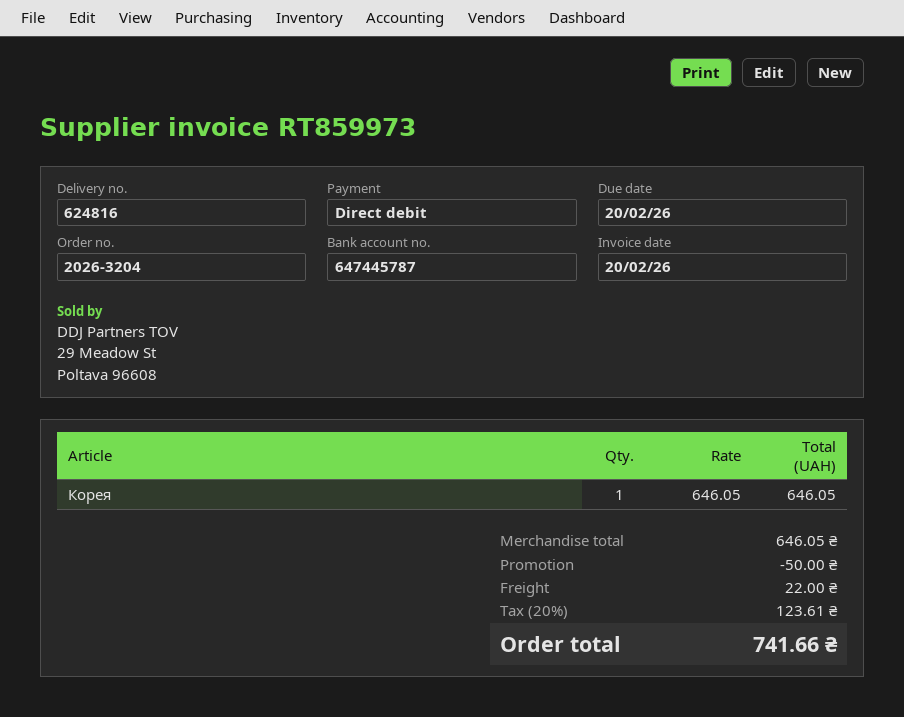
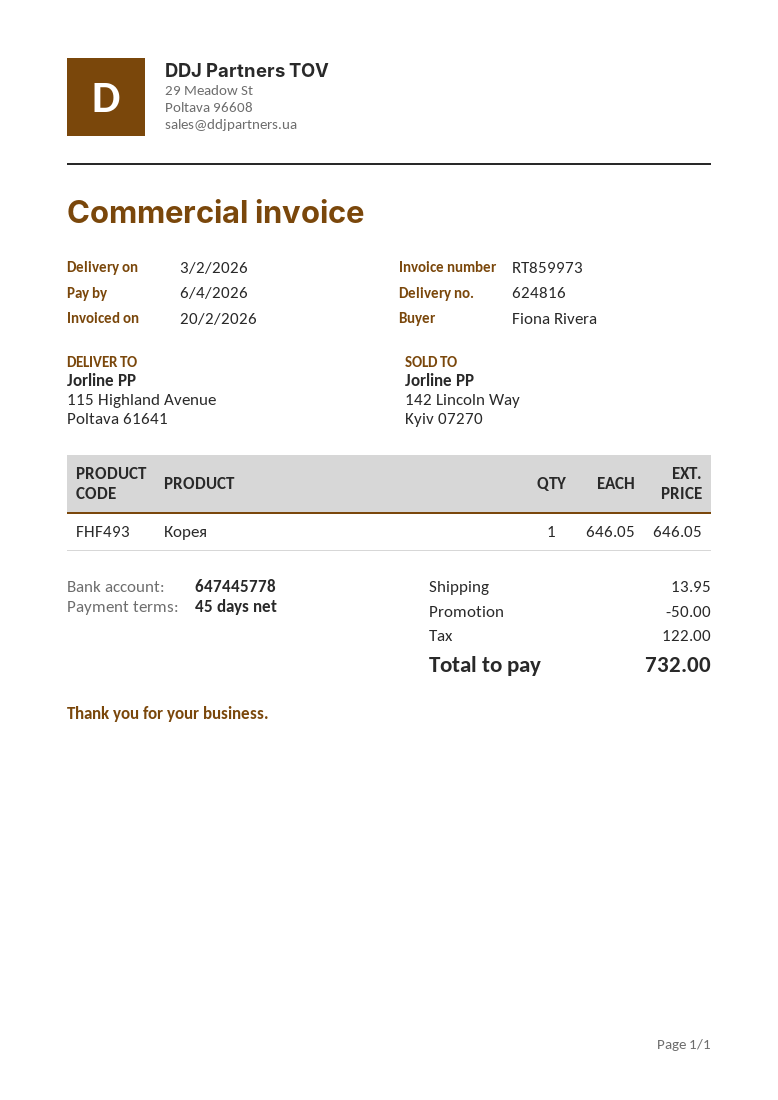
due date: 2026-02-20 -> 2026-04-06
bank account: 647445787 -> 647445778
shipping: 22.00 -> 13.95
tax: 123.61 -> 122.00
total: 741.66 -> 732.00

